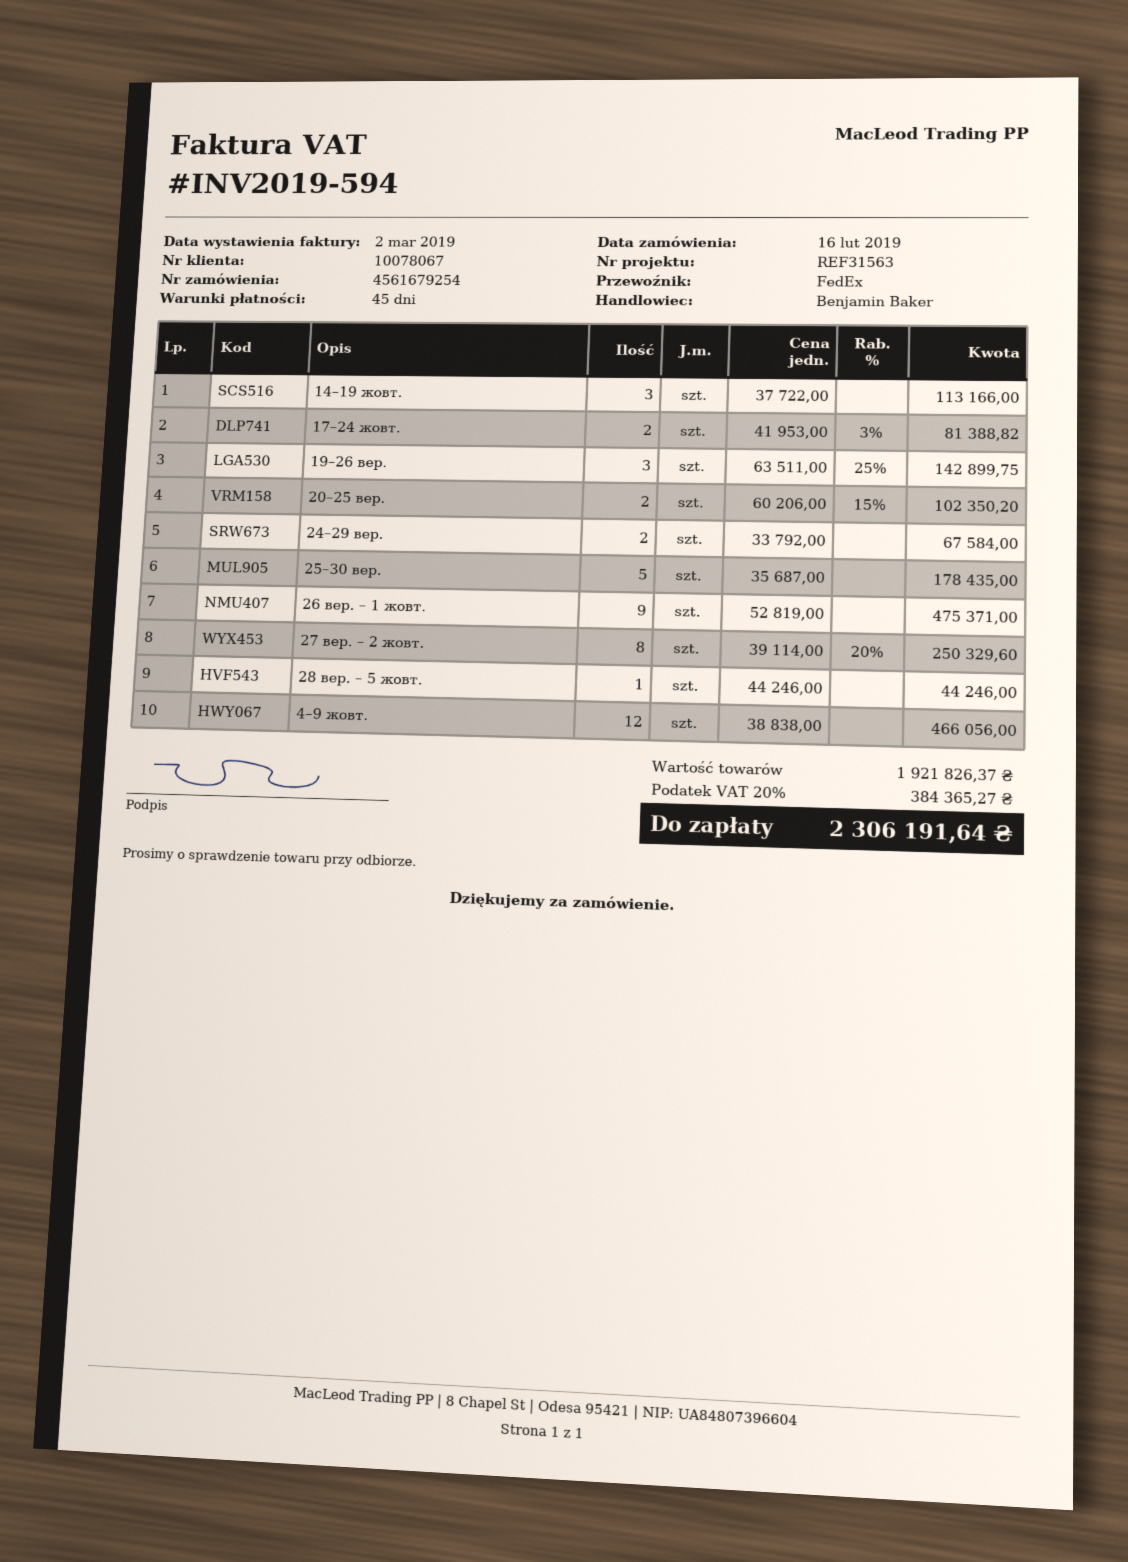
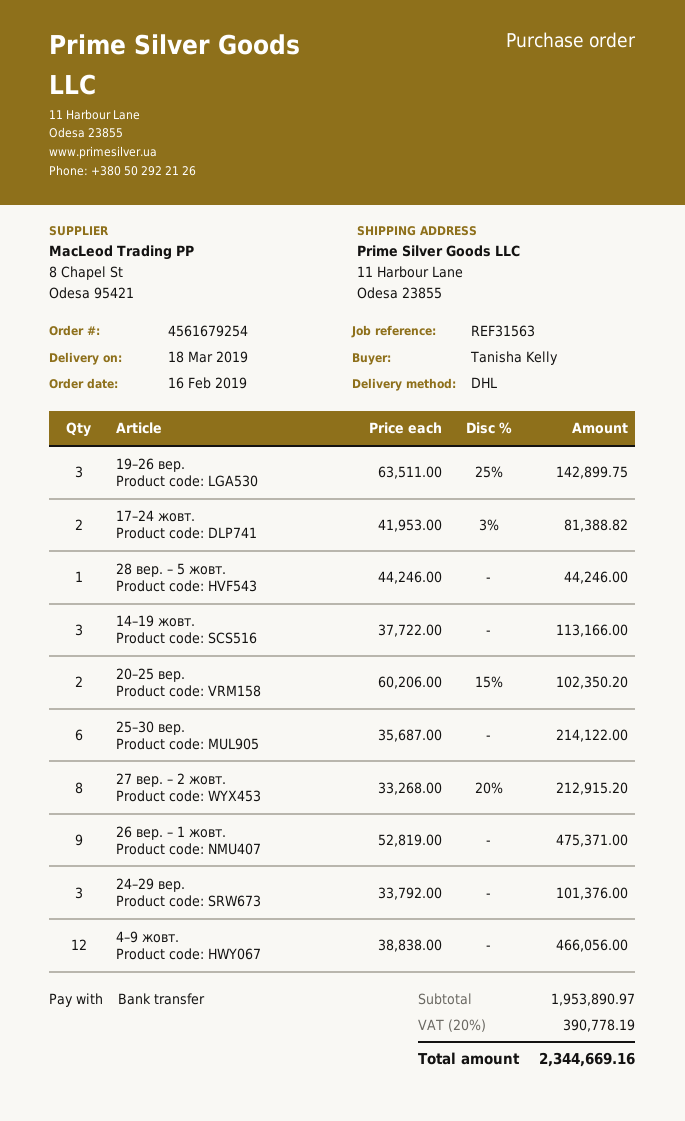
shipping method: FedEx -> DHL
24–29 вер.: 2 x 33792.00 = 67584.00 -> 3 x 33792.00 = 101376.00
25–30 вер.: 5 x 35687.00 = 178435.00 -> 6 x 35687.00 = 214122.00
27 вер. – 2 жовт.: 8 x 39114.00 - 20% = 250329.60 -> 8 x 33268.00 - 20% = 212915.20
subtotal: 1921826.37 -> 1953890.97
tax: 20% = 384365.27 -> 20% = 390778.19
total: 2306191.64 -> 2344669.16

